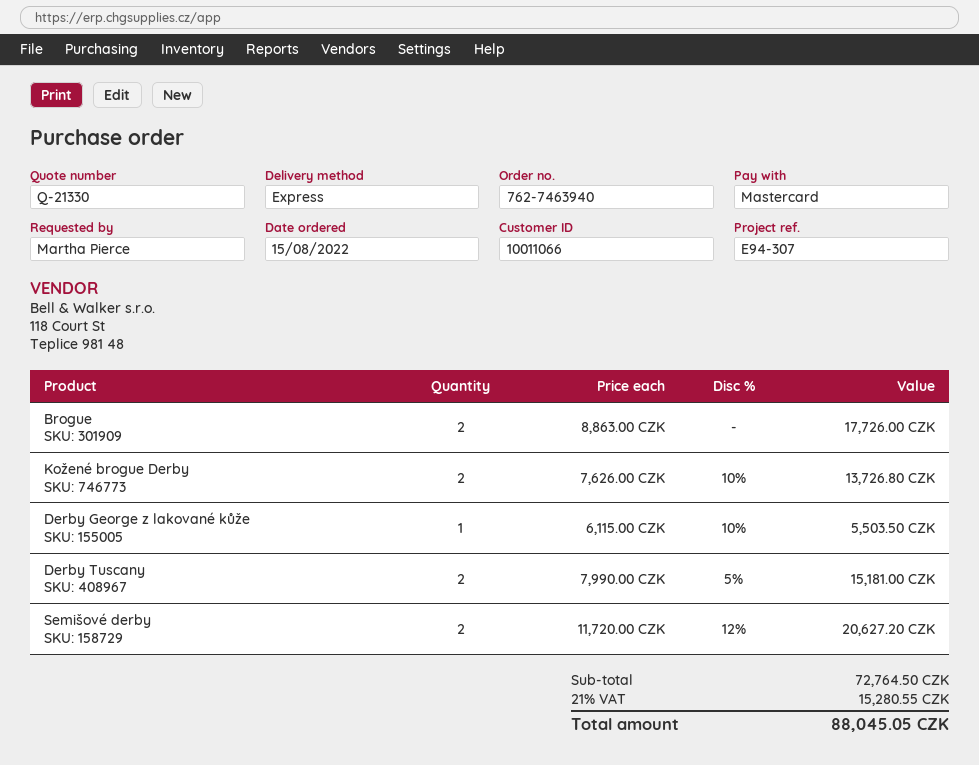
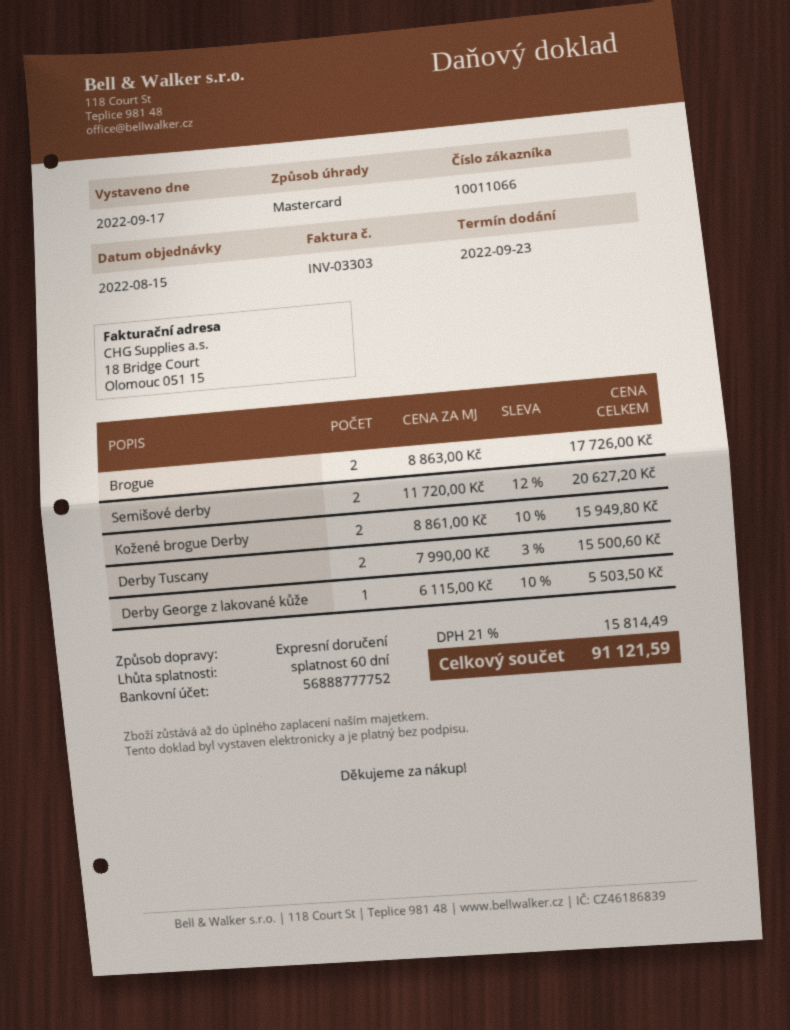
Kožené brogue Derby: 2 x 7626.00 - 10% = 13726.80 -> 2 x 8861.00 - 10% = 15949.80
Derby Tuscany: 2 x 7990.00 - 5% = 15181.00 -> 2 x 7990.00 - 3% = 15500.60
tax: 21% = 15280.55 -> 21% = 15814.49
total: 88045.05 -> 91121.59

